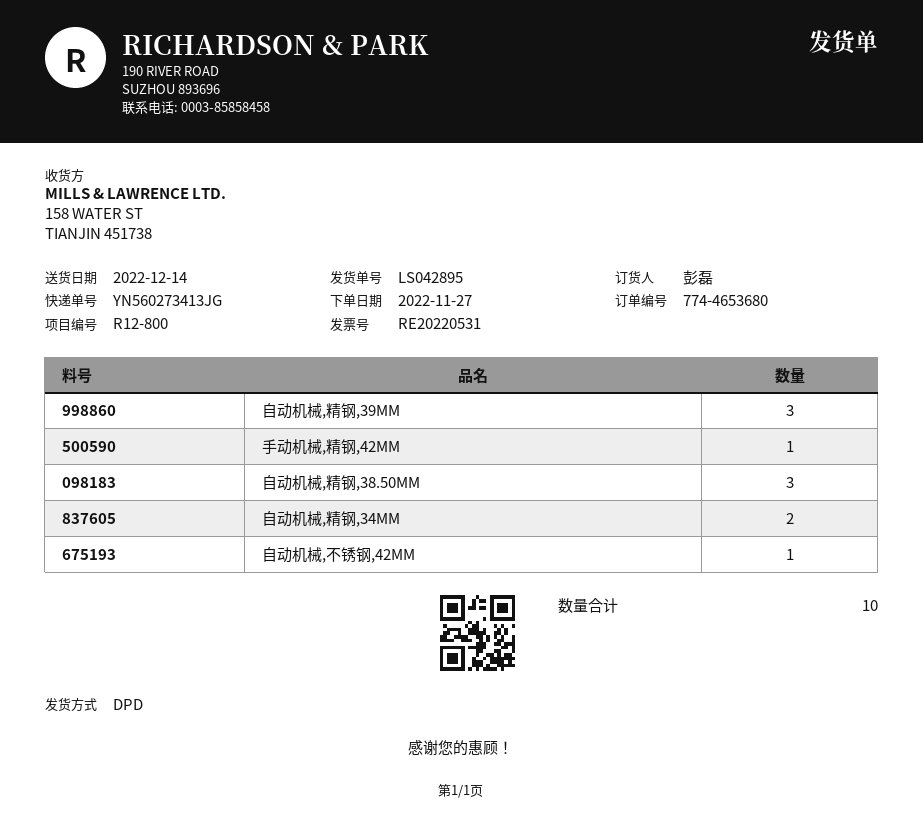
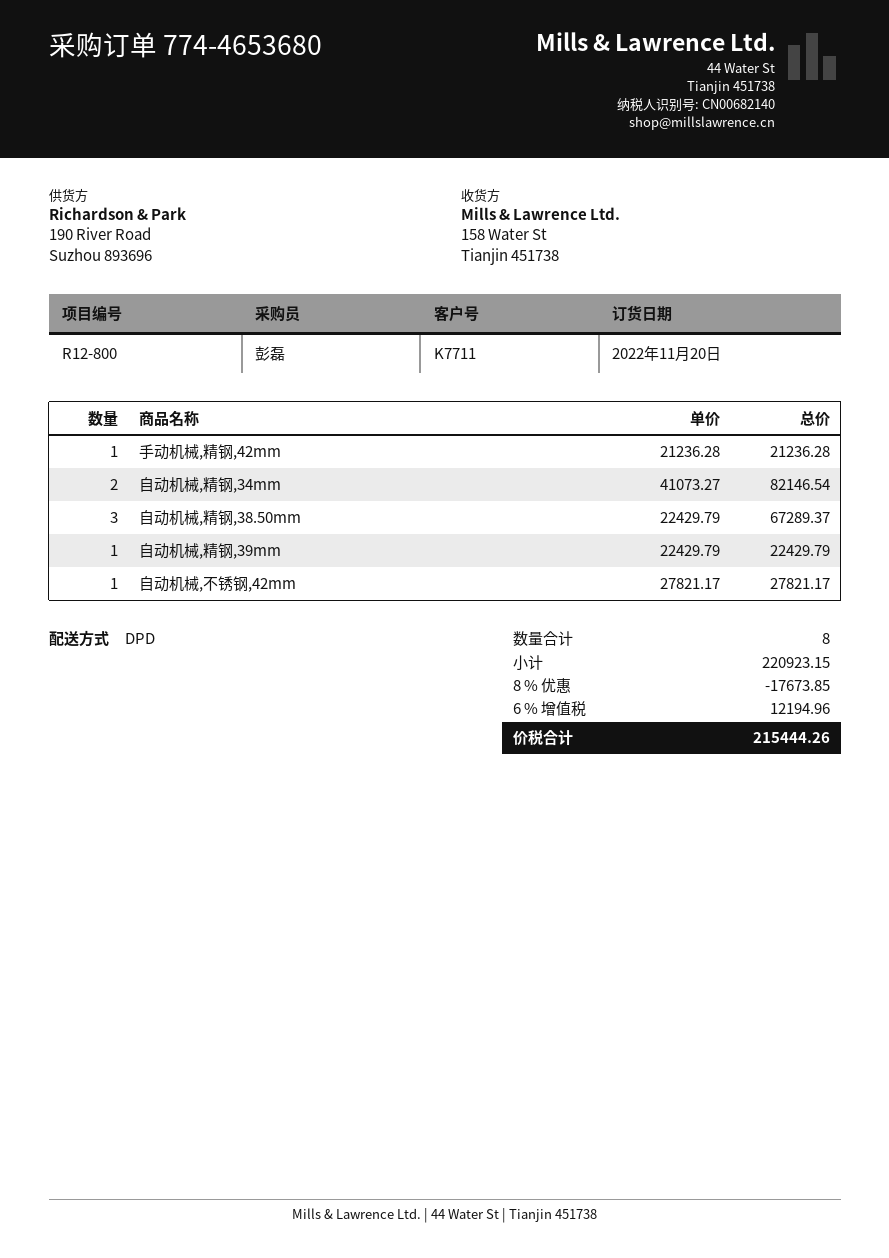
order date: 2022-11-27 -> 2022-11-20
自动机械,精钢,39MM: 3 -> 1
total quantity: 10 -> 8

